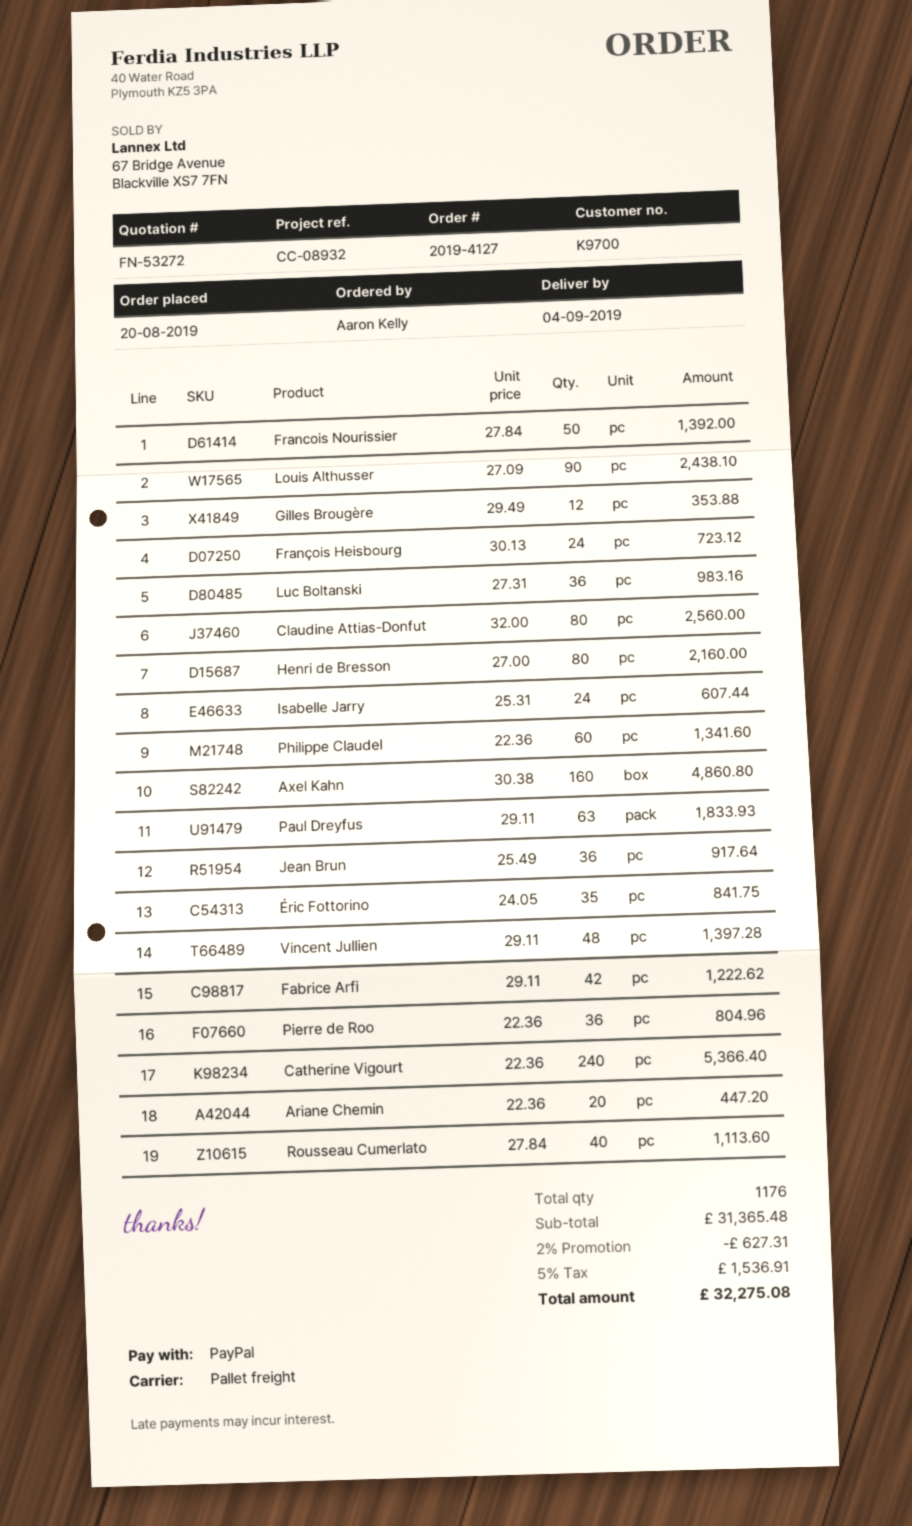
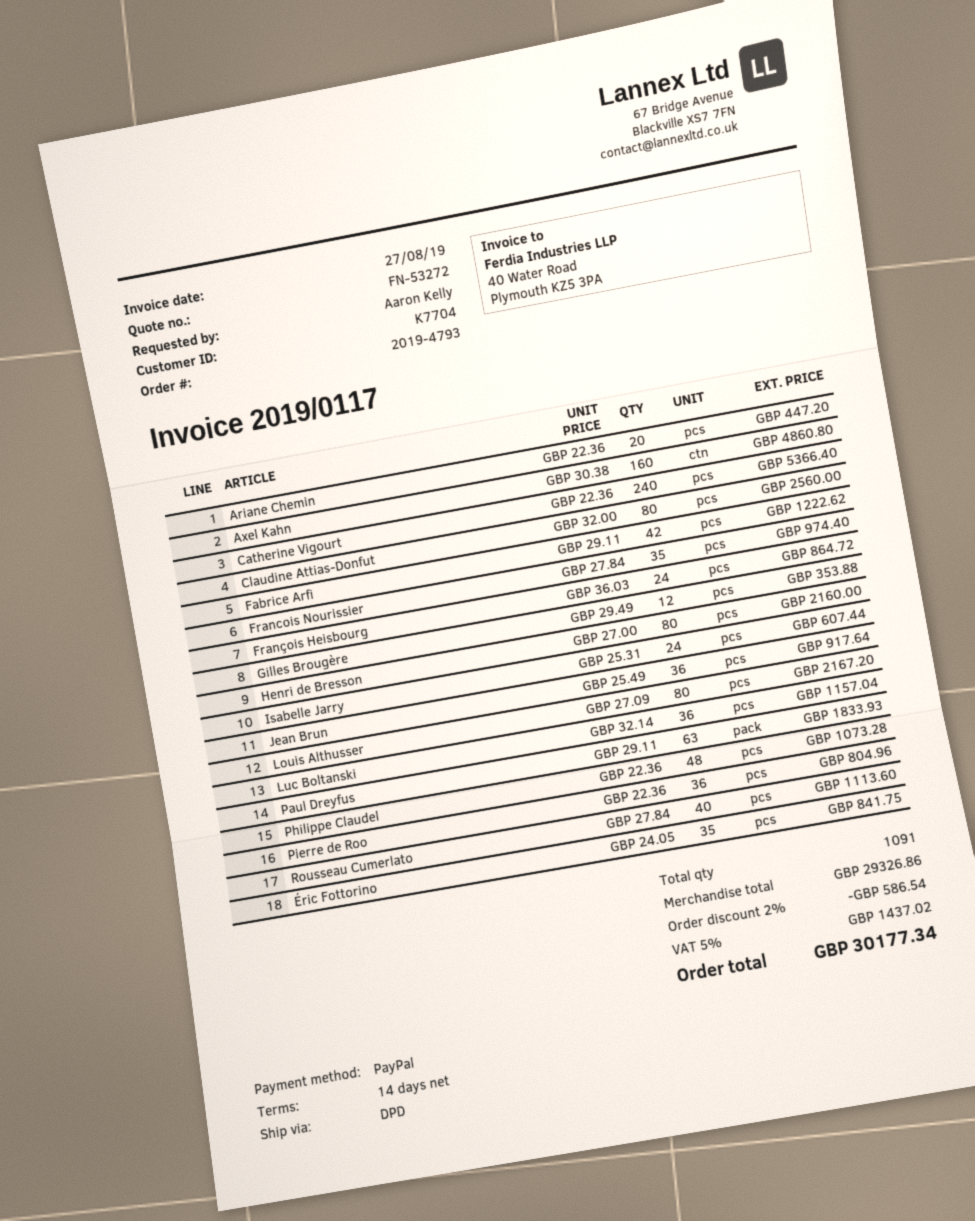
order number: 2019-4127 -> 2019-4793
customer number: K9700 -> K7704
shipping method: pallet freight -> DPD
Francois Nourissier: 50 x 27.84 = 1392.00 -> 35 x 27.84 = 974.40
Louis Althusser: 90 x 27.09 = 2438.10 -> 80 x 27.09 = 2167.20
François Heisbourg: 24 x 30.13 = 723.12 -> 24 x 36.03 = 864.72
Luc Boltanski: 36 x 27.31 = 983.16 -> 36 x 32.14 = 1157.04
Philippe Claudel: 60 x 22.36 = 1341.60 -> 48 x 22.36 = 1073.28
Vincent Jullien: 48 x 29.11 = 1397.28 -> none
total quantity: 1176 -> 1091
subtotal: 31365.48 -> 29326.86
discount: 2% = 627.31 -> 2% = 586.54
tax: 5% = 1536.91 -> 5% = 1437.02
total: 32275.08 -> 30177.34

